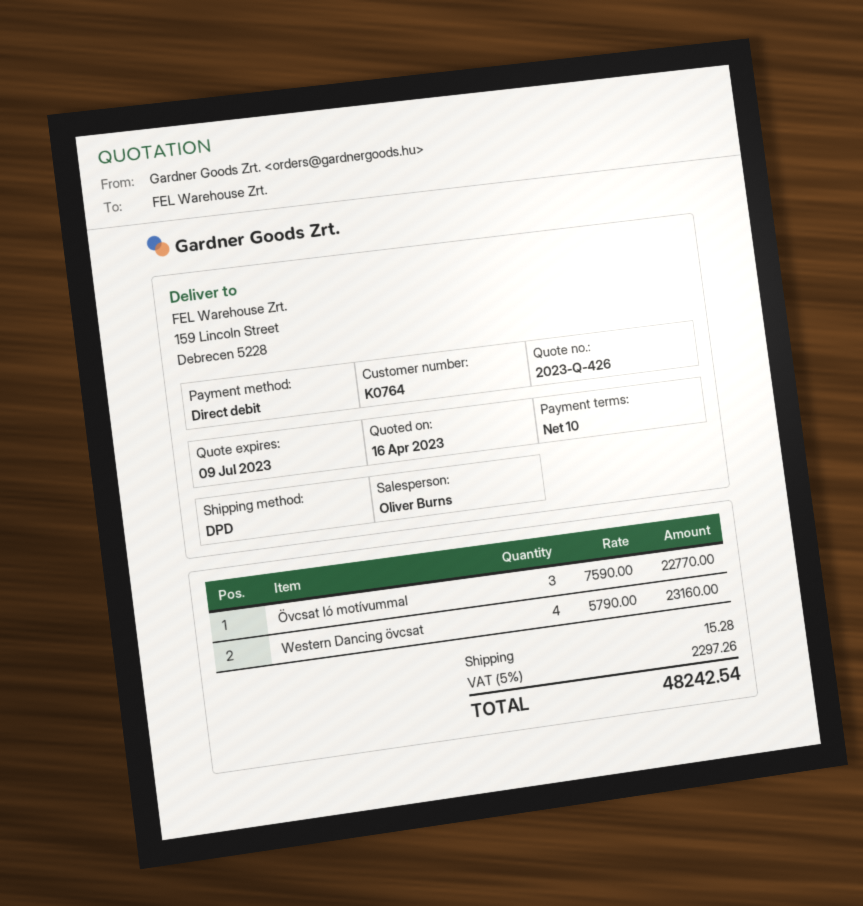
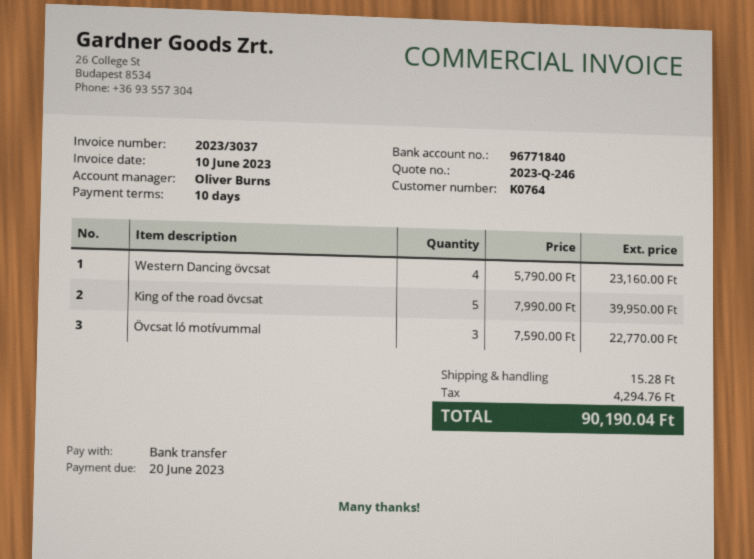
quote number: 2023-Q-426 -> 2023-Q-246
payment method: direct debit -> bank transfer
King of the road övcsat: none -> 5 x 7990.00 = 39950.00
tax: 2297.26 -> 4294.76
total: 48242.54 -> 90190.04

